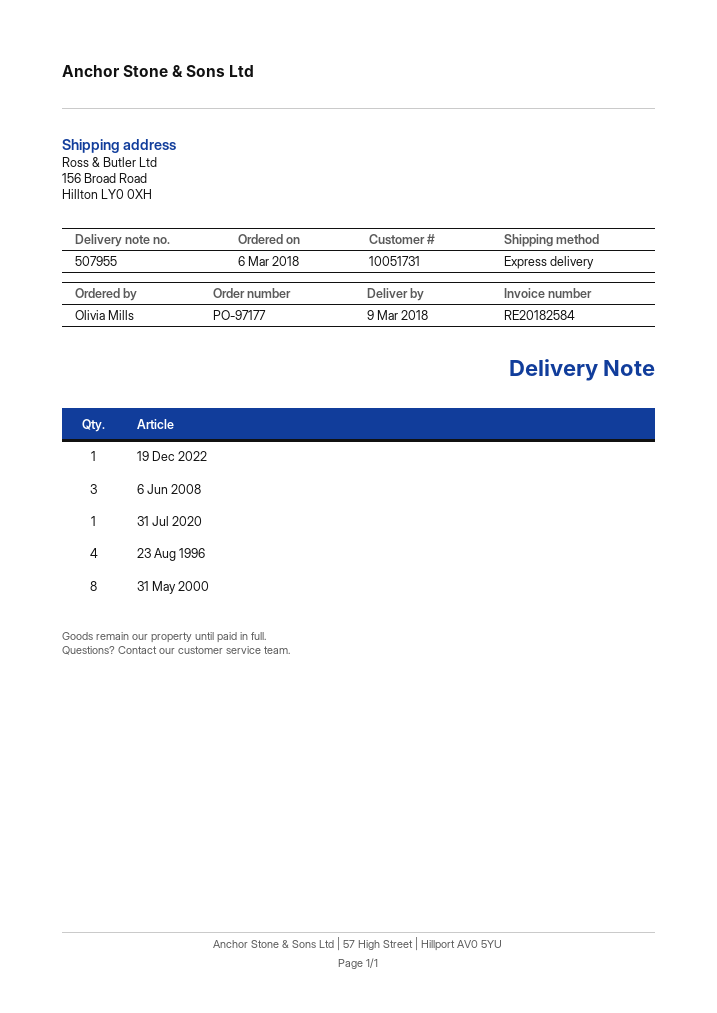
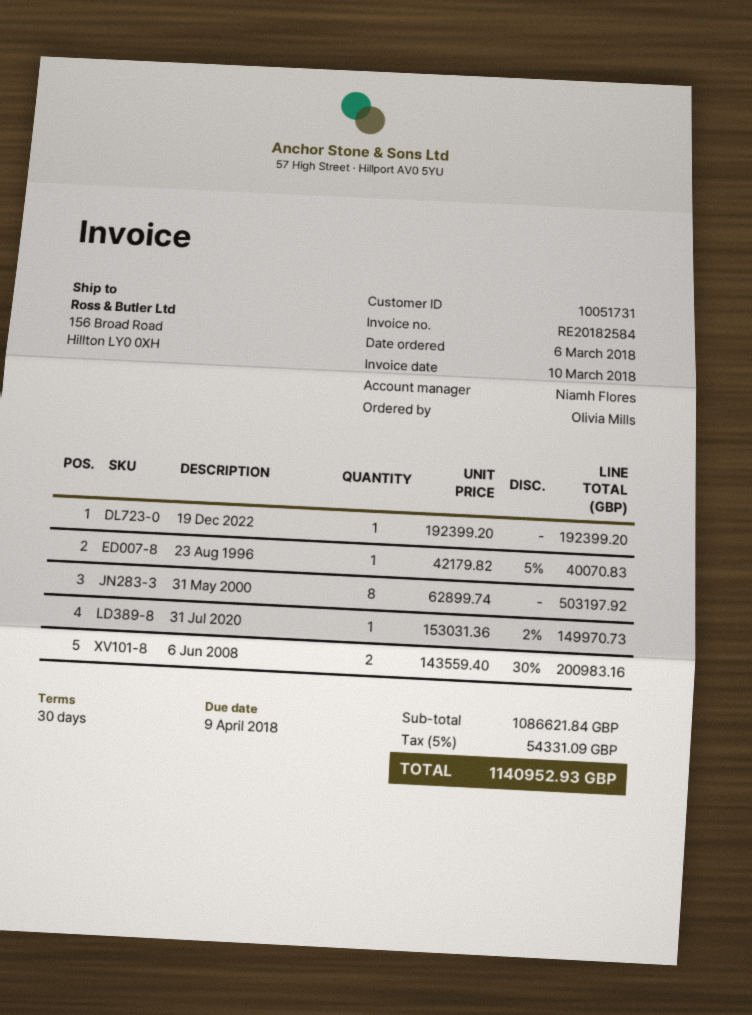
6 Jun 2008: 3 -> 2
23 Aug 1996: 4 -> 1

